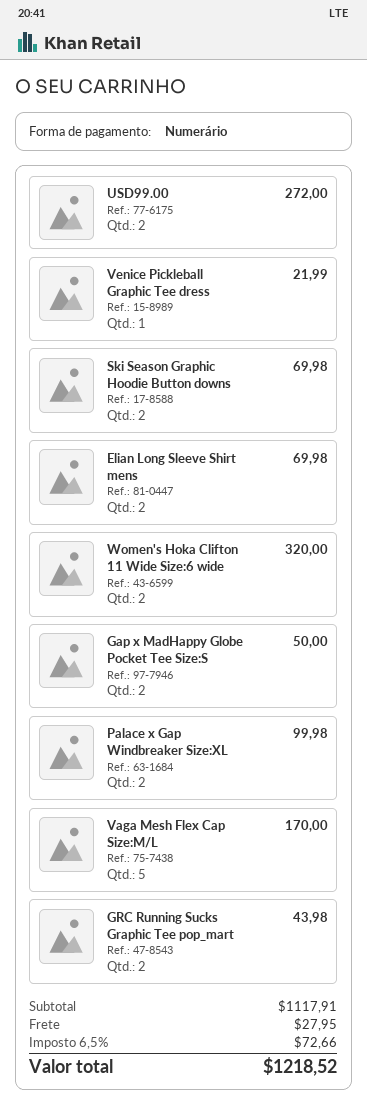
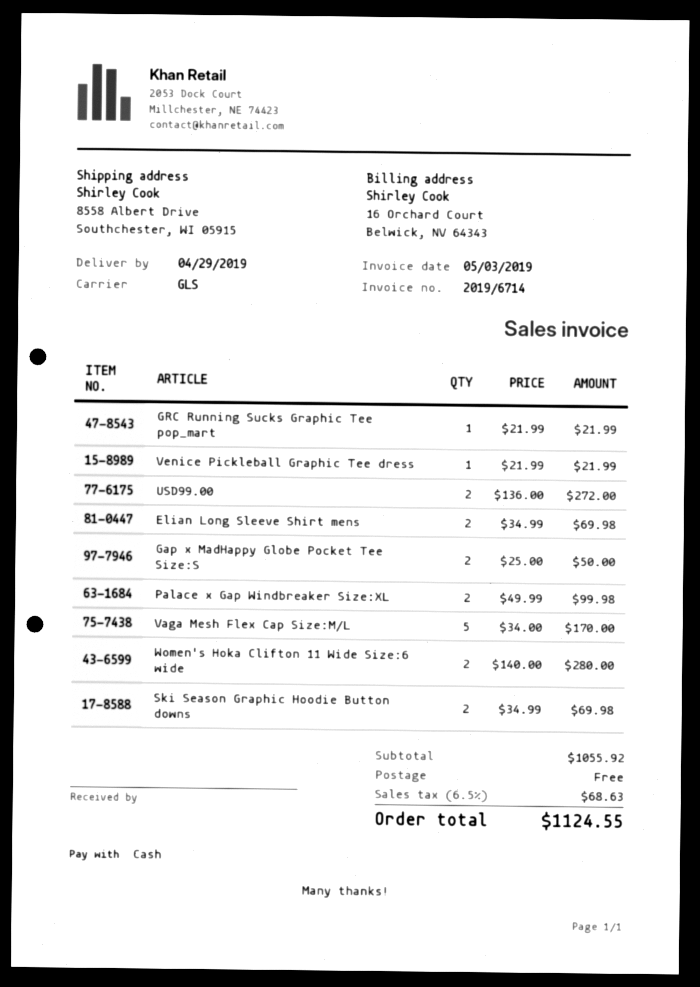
Women's Hoka Clifton 11 Wide Size:6 wide: 2 for 320.00 -> 2 for 280.00
GRC Running Sucks Graphic Tee pop_mart: 2 for 43.98 -> 1 for 21.99
subtotal: 1117.91 -> 1055.92
shipping: 27.95 -> 0.00
tax: 6.5% = 72.66 -> 6.5% = 68.63
total: 1218.52 -> 1124.55

